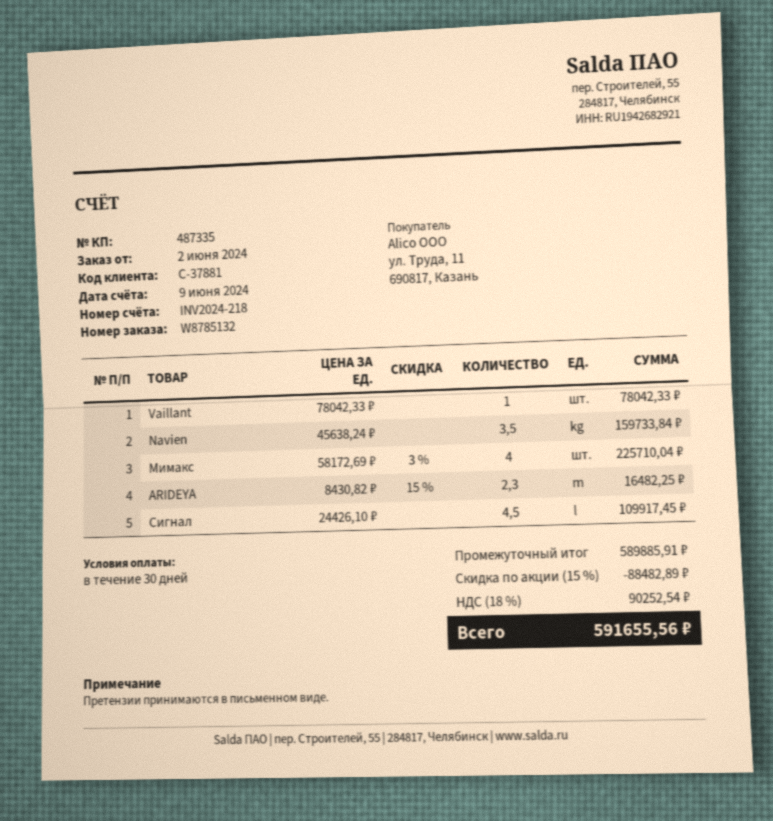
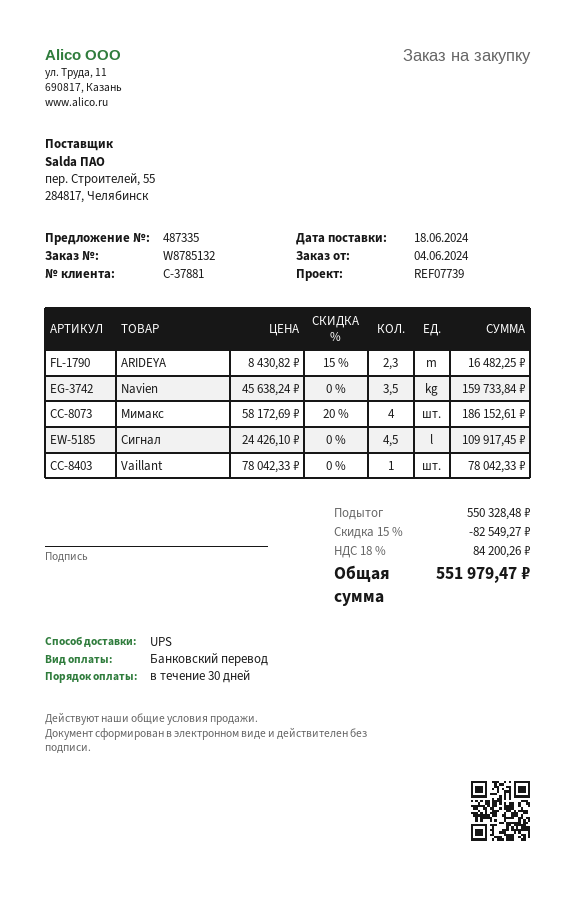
order date: 2024-06-02 -> 2024-06-04
Мимакс: 4 x 58172.69 - 3% = 225710.04 -> 4 x 58172.69 - 20% = 186152.61
subtotal: 589885.91 -> 550328.48
discount: 15% = 88482.89 -> 15% = 82549.27
tax: 18% = 90252.54 -> 18% = 84200.26
total: 591655.56 -> 551979.47

